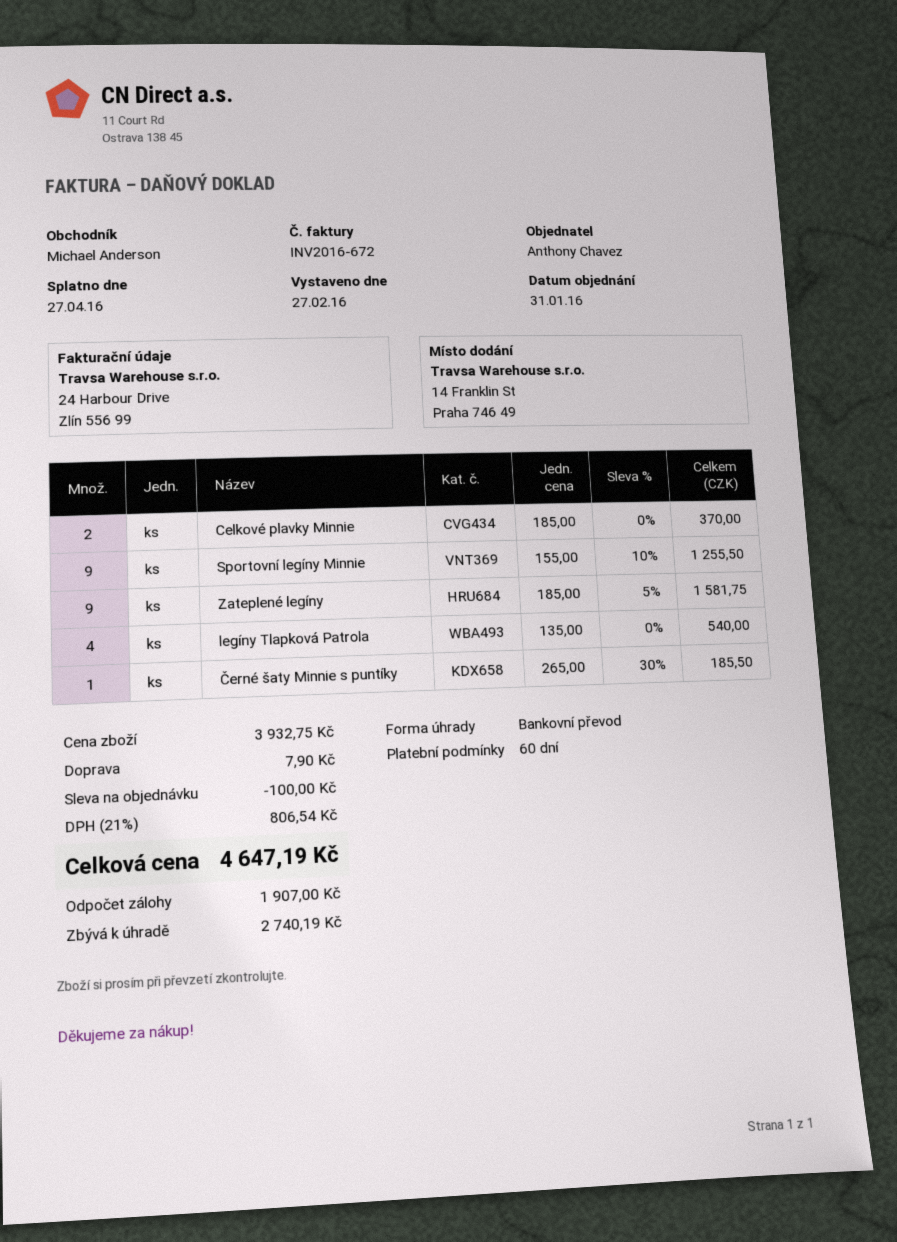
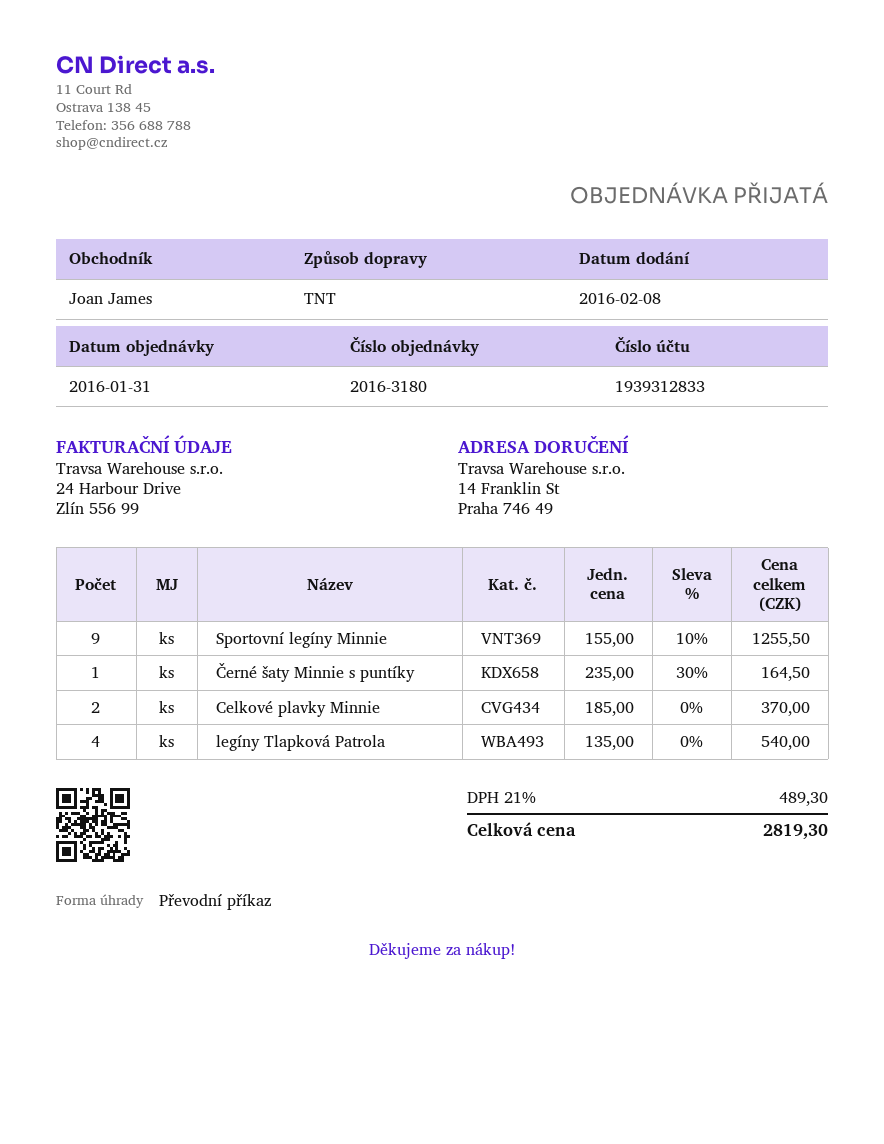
sales rep: Michael Anderson -> Joan James
Zateplené legíny: 9 x 185.00 - 5% = 1581.75 -> none
Černé šaty Minnie s puntíky: 1 x 265.00 - 30% = 185.50 -> 1 x 235.00 - 30% = 164.50
discount: 100.00 -> none
shipping: 7.90 -> none
tax: 21% = 806.54 -> 21% = 489.30
total: 4647.19 -> 2819.30

